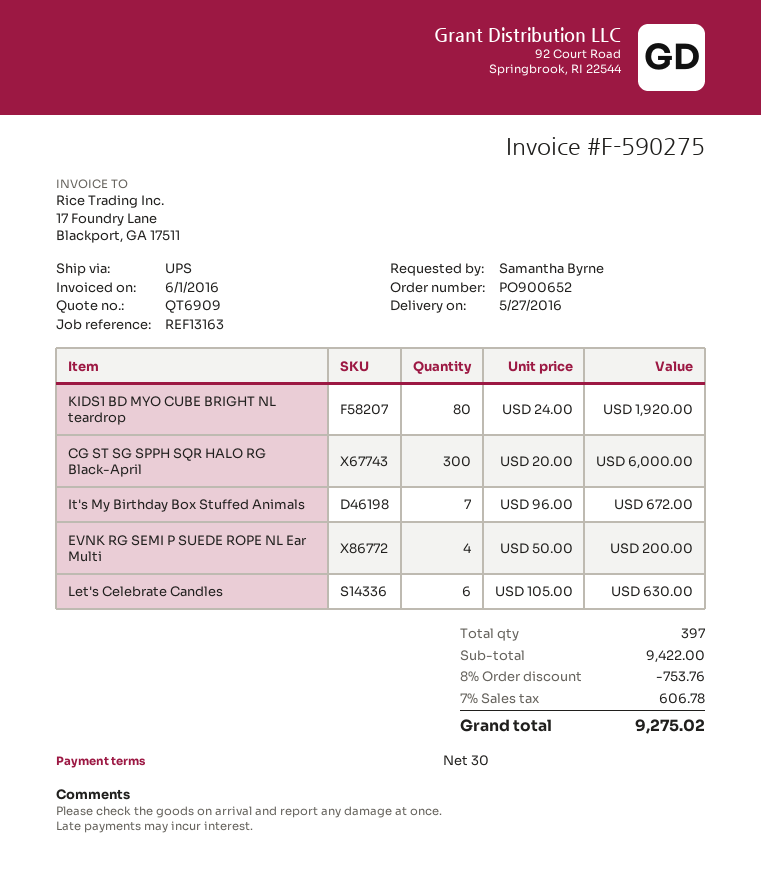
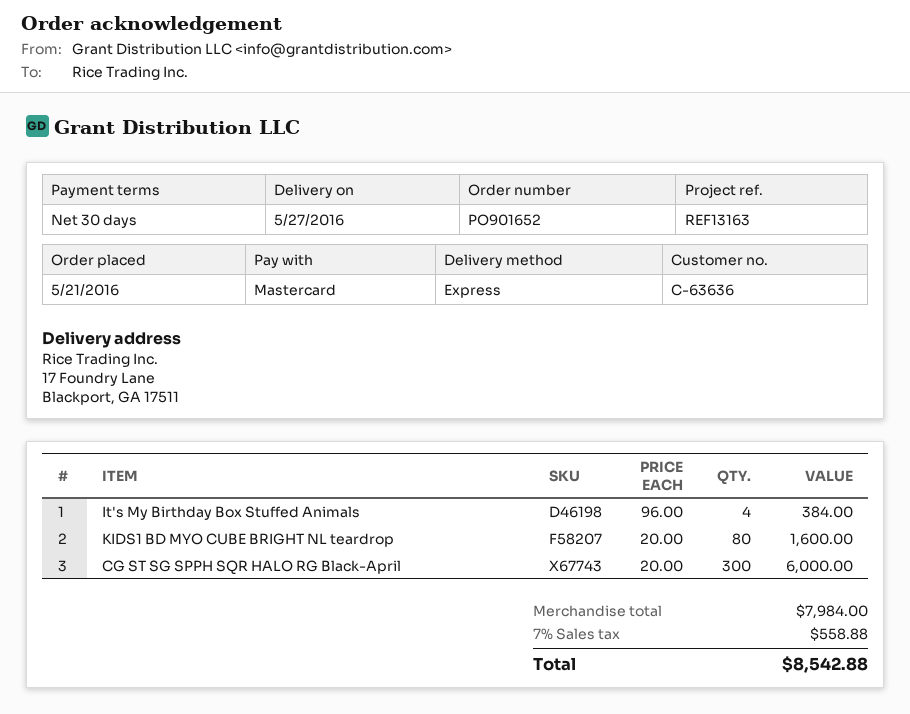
order number: PO900652 -> PO901652
shipping method: UPS -> express
KIDS1 BD MYO CUBE BRIGHT NL teardrop: 80 x 24.00 = 1920.00 -> 80 x 20.00 = 1600.00
It's My Birthday Box Stuffed Animals: 7 x 96.00 = 672.00 -> 4 x 96.00 = 384.00
EVNK RG SEMI P SUEDE ROPE NL Ear Multi: 4 x 50.00 = 200.00 -> none
Let's Celebrate Candles: 6 x 105.00 = 630.00 -> none
subtotal: 9422.00 -> 7984.00
discount: 8% = 753.76 -> none
tax: 7% = 606.78 -> 7% = 558.88
total: 9275.02 -> 8542.88

